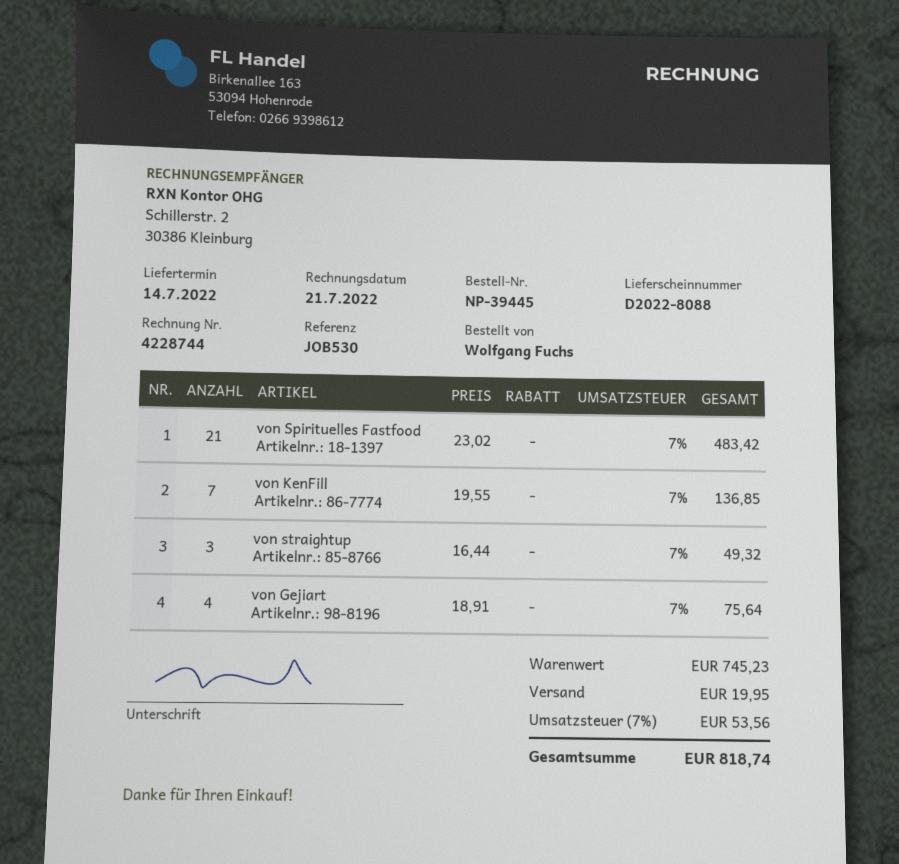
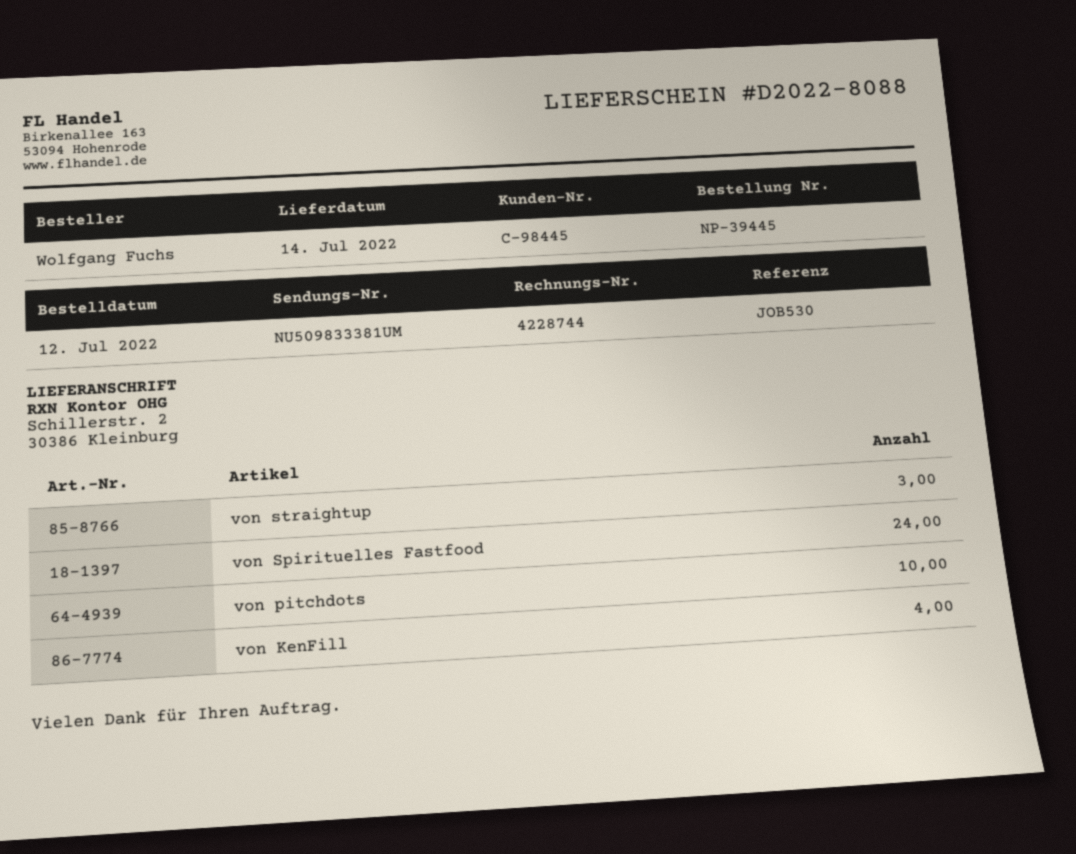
von Spirituelles Fastfood: 21 -> 24
von KenFill: 7 -> 4
von Gejiart: 4 -> none
von pitchdots: none -> 10

